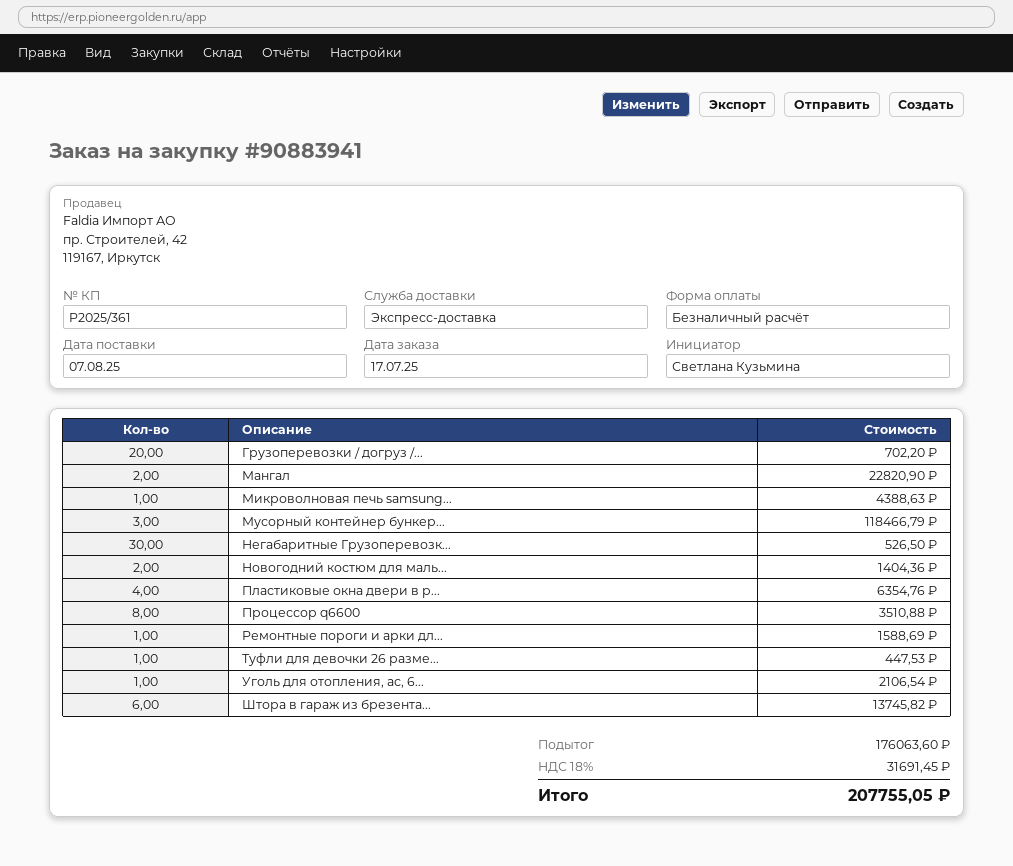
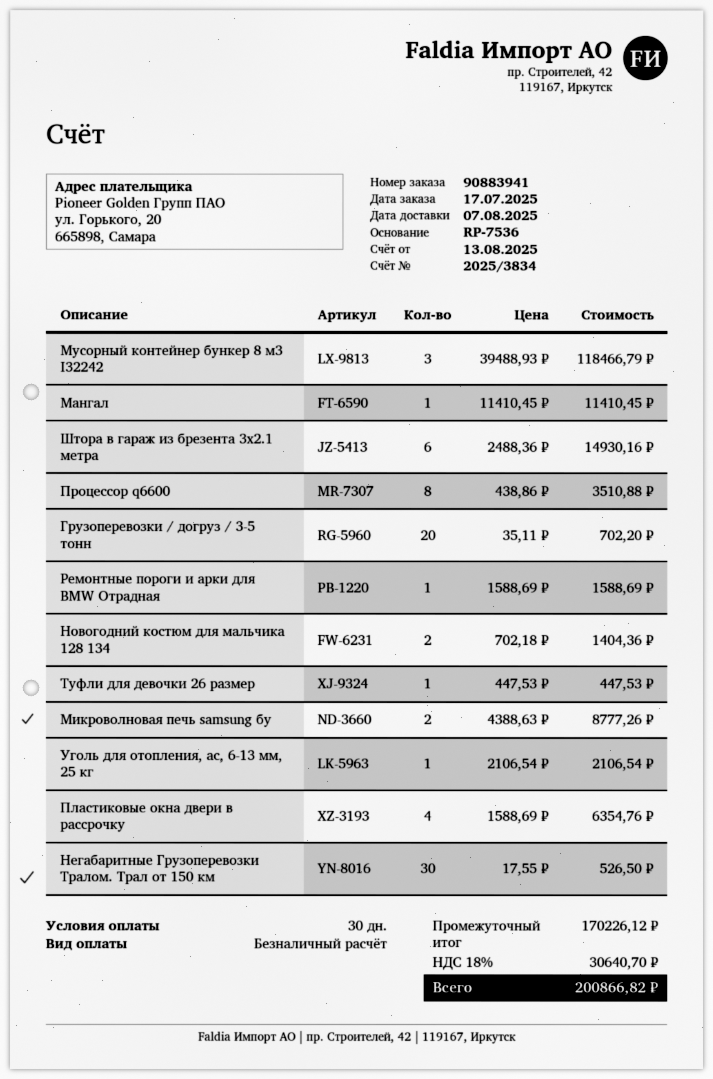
Мангал: 2 for 22820.90 -> 1 for 11410.45
Микроволновая печь samsung...: 1 for 4388.63 -> 2 for 8777.26
Штора в гараж из брезента...: 6 for 13745.82 -> 6 for 14930.16
subtotal: 176063.60 -> 170226.12
tax: 18% = 31691.45 -> 18% = 30640.70
total: 207755.05 -> 200866.82

